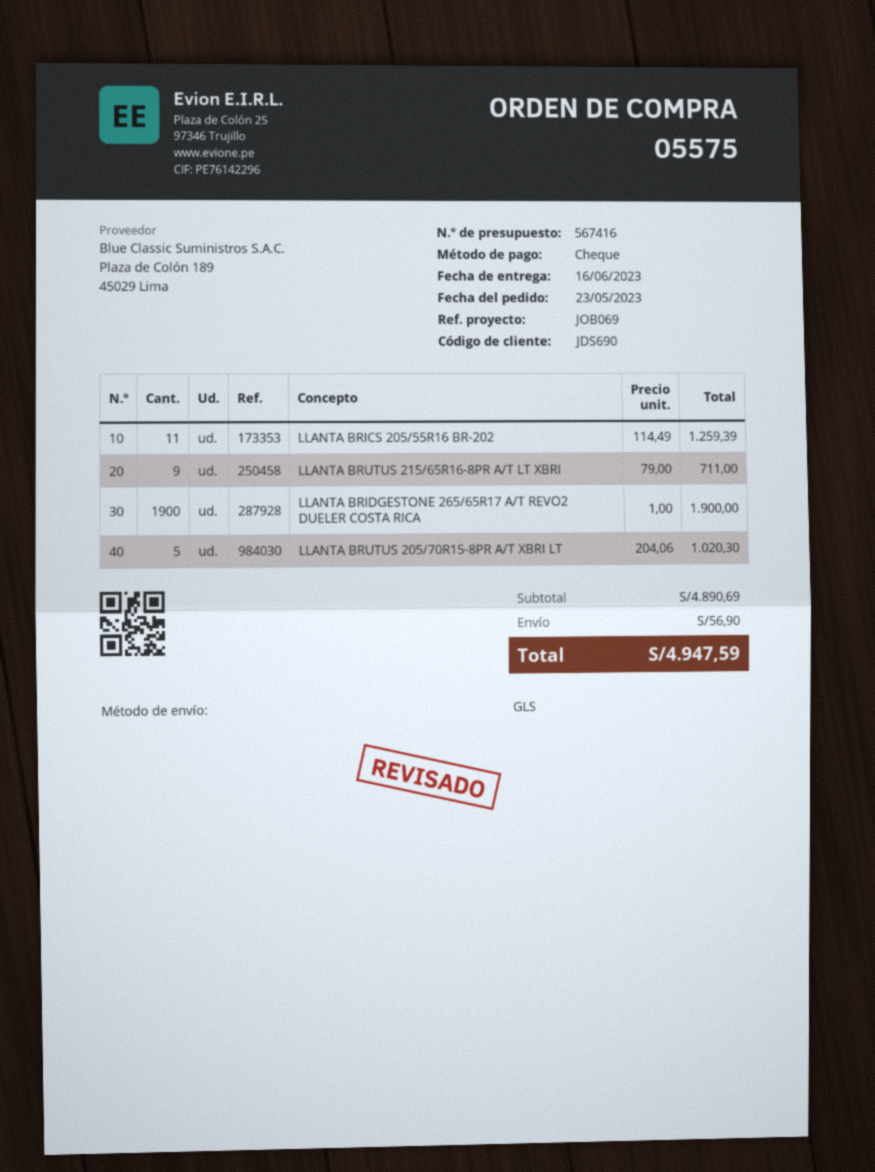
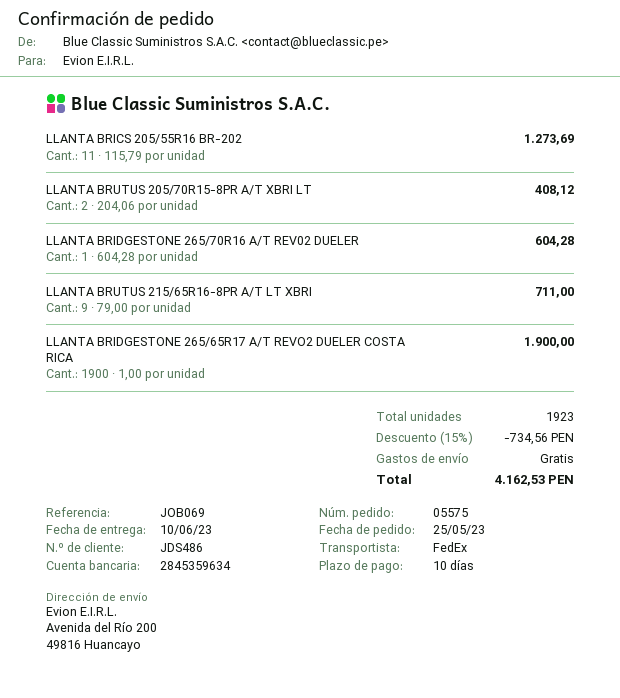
order date: 2023-05-23 -> 2023-05-25
delivery date: 2023-06-16 -> 2023-06-10
customer number: JDS690 -> JDS486
shipping method: GLS -> FedEx
LLANTA BRICS 205/55R16 BR-202: 11 x 114.49 = 1259.39 -> 11 x 115.79 = 1273.69
LLANTA BRUTUS 205/70R15-8PR A/T XBRI LT: 5 x 204.06 = 1020.30 -> 2 x 204.06 = 408.12
LLANTA BRIDGESTONE 265/70R16 A/T REV02 DUELER: none -> 1 x 604.28 = 604.28
discount: none -> 15% = 734.56
shipping: 56.90 -> 0.00
total: 4947.59 -> 4162.53

